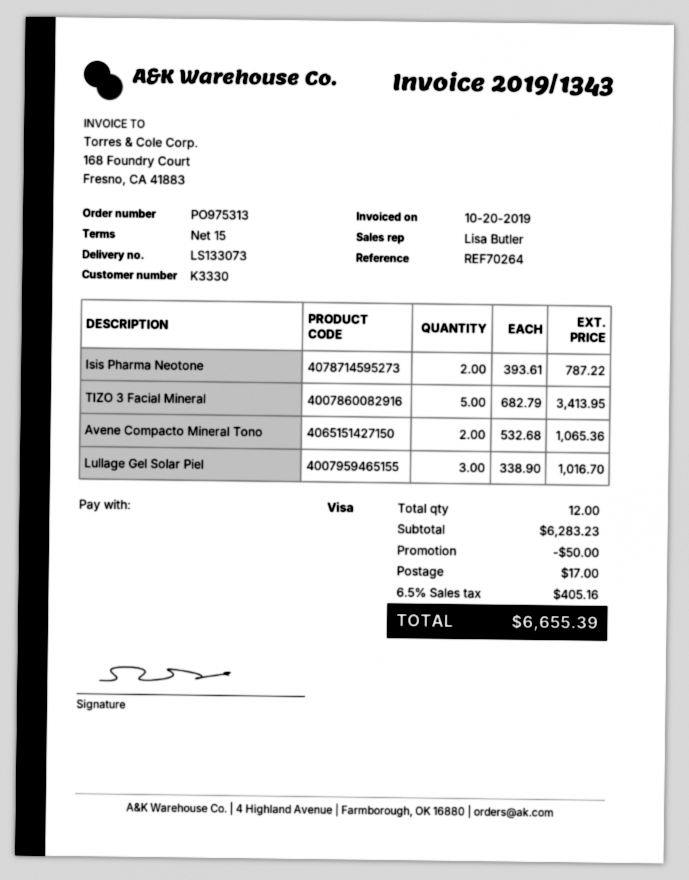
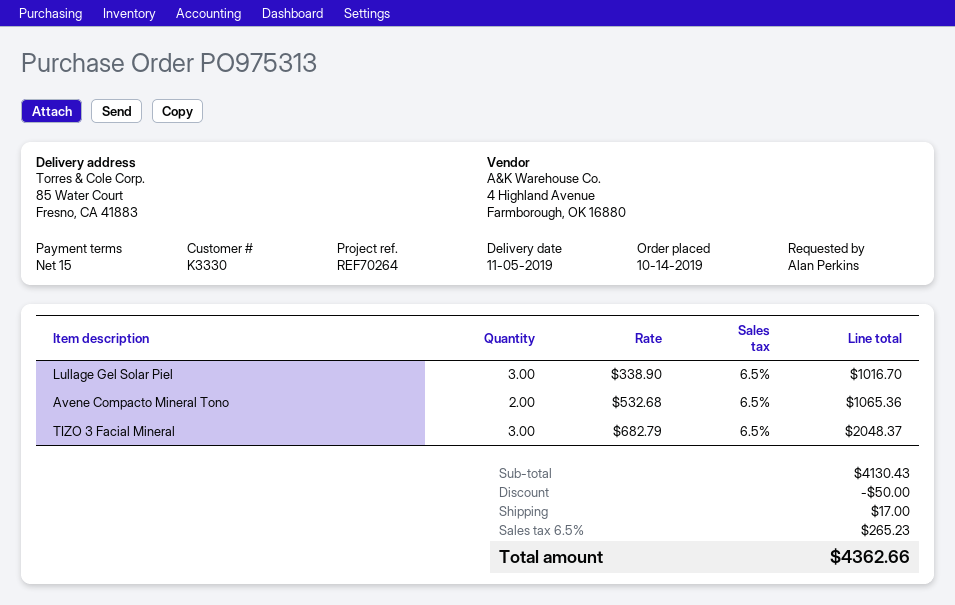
Isis Pharma Neotone: 2 x 393.61 = 787.22 -> none
TIZO 3 Facial Mineral: 5 x 682.79 = 3413.95 -> 3 x 682.79 = 2048.37
subtotal: 6283.23 -> 4130.43
tax: 6.5% = 405.16 -> 6.5% = 265.23
total: 6655.39 -> 4362.66

